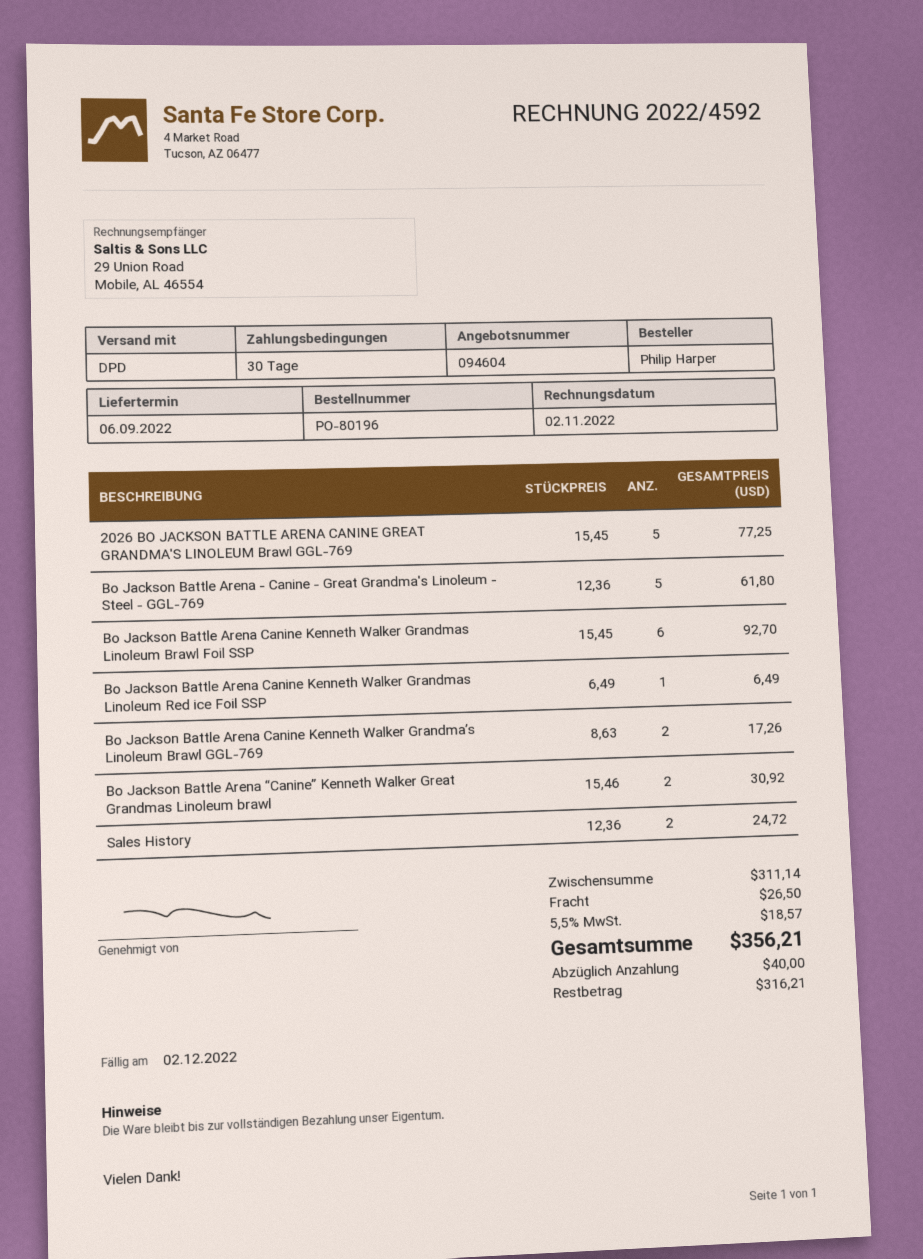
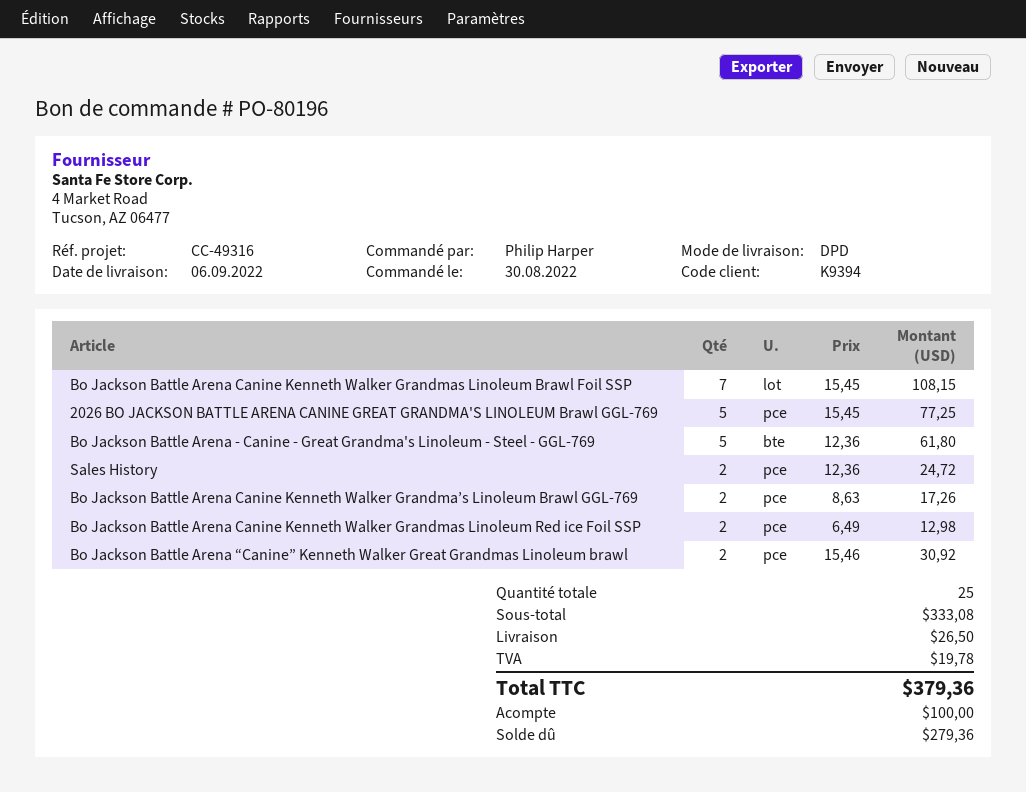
Bo Jackson Battle Arena Canine Kenneth Walker Grandmas Linoleum Brawl Foil SSP: 6 x 15.45 = 92.70 -> 7 x 15.45 = 108.15
Bo Jackson Battle Arena Canine Kenneth Walker Grandmas Linoleum Red ice Foil SSP: 1 x 6.49 = 6.49 -> 2 x 6.49 = 12.98
subtotal: 311.14 -> 333.08
tax: 18.57 -> 19.78
total: 356.21 -> 379.36
deposit: 40.00 -> 100.00
balance: 316.21 -> 279.36

